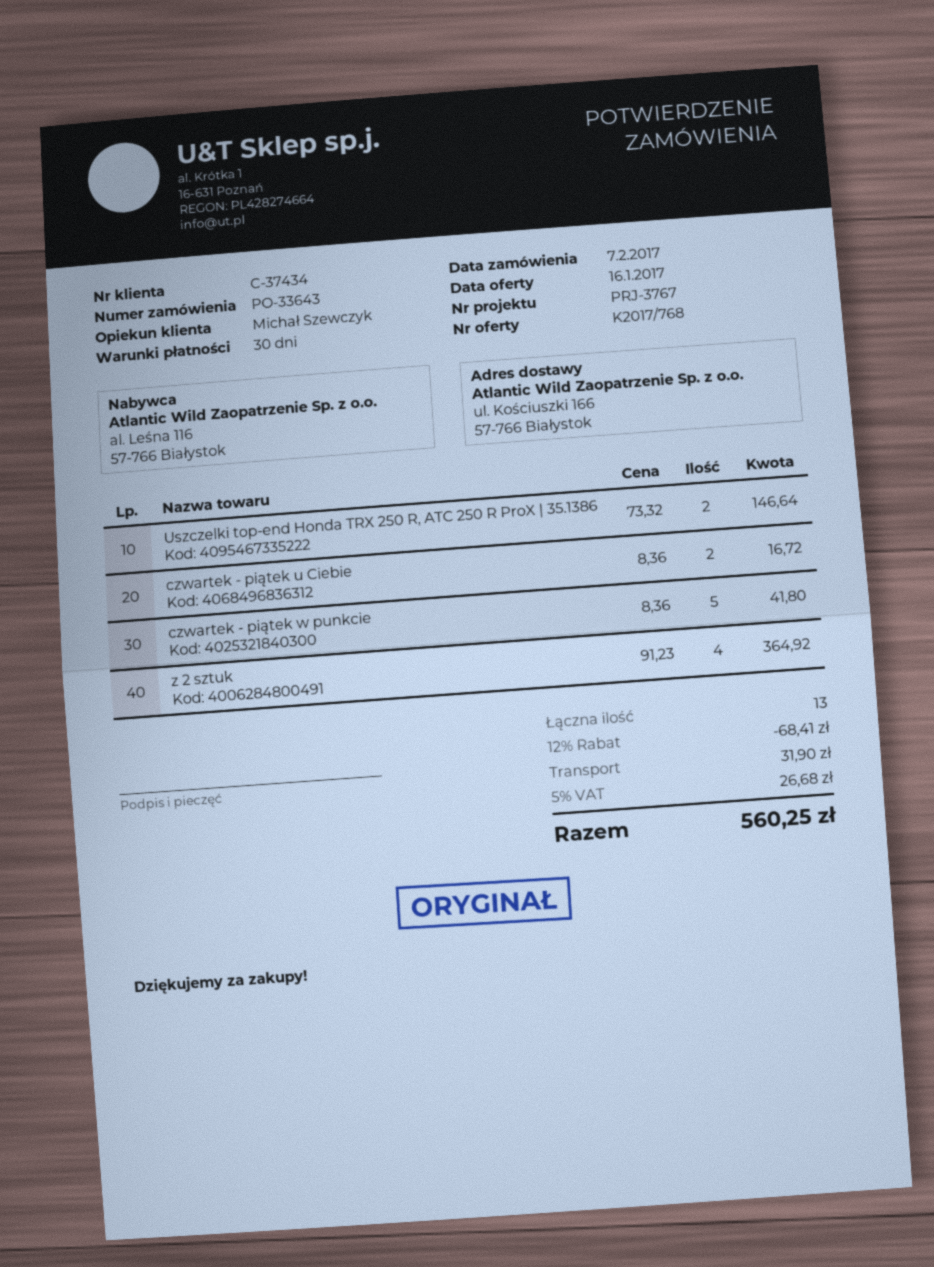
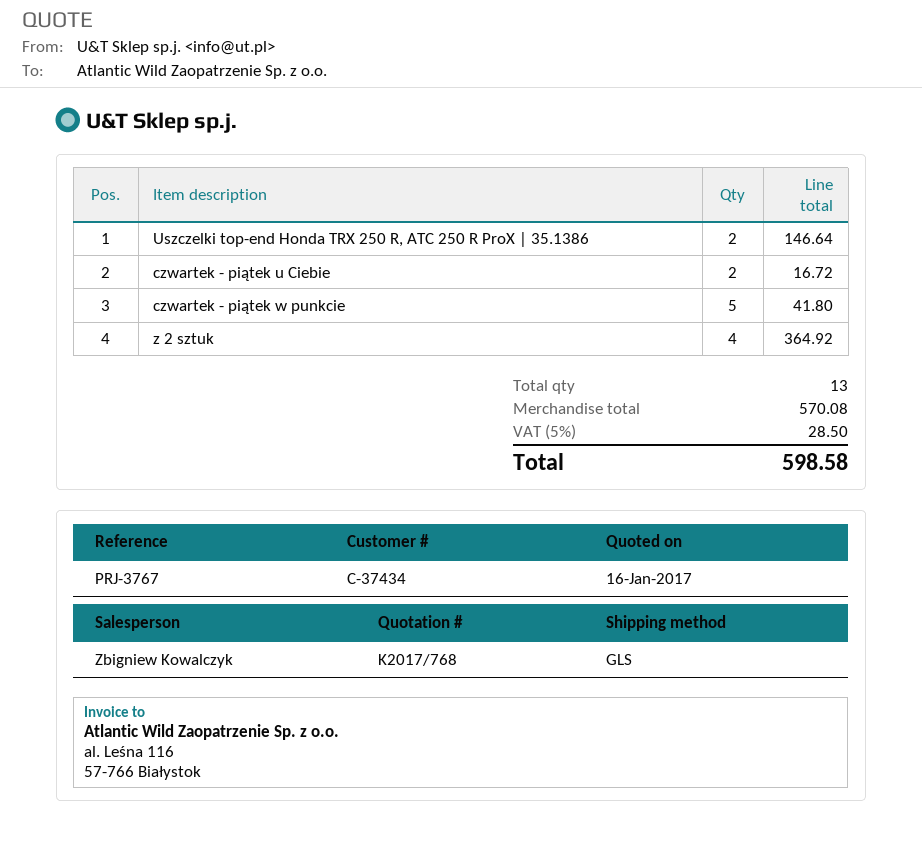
sales rep: Michał Szewczyk -> Zbigniew Kowalczyk
discount: 12% = 68.41 -> none
shipping: 31.90 -> none
tax: 5% = 26.68 -> 5% = 28.50
total: 560.25 -> 598.58

